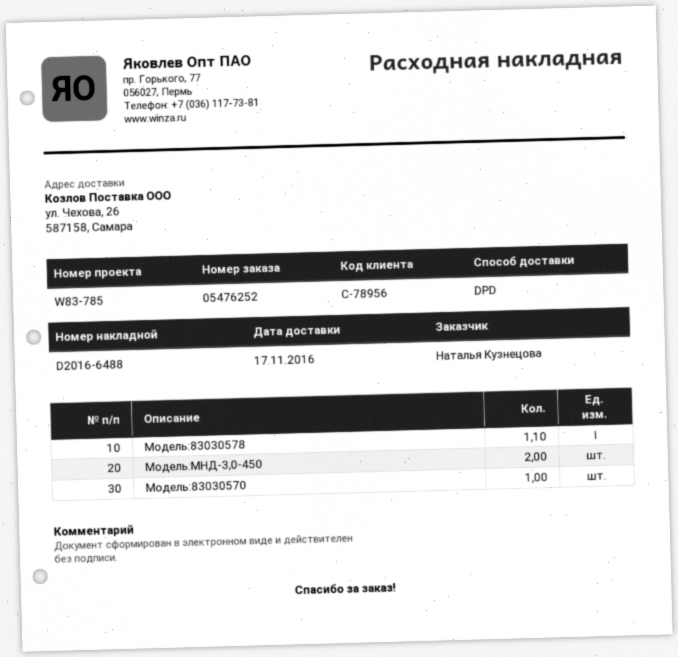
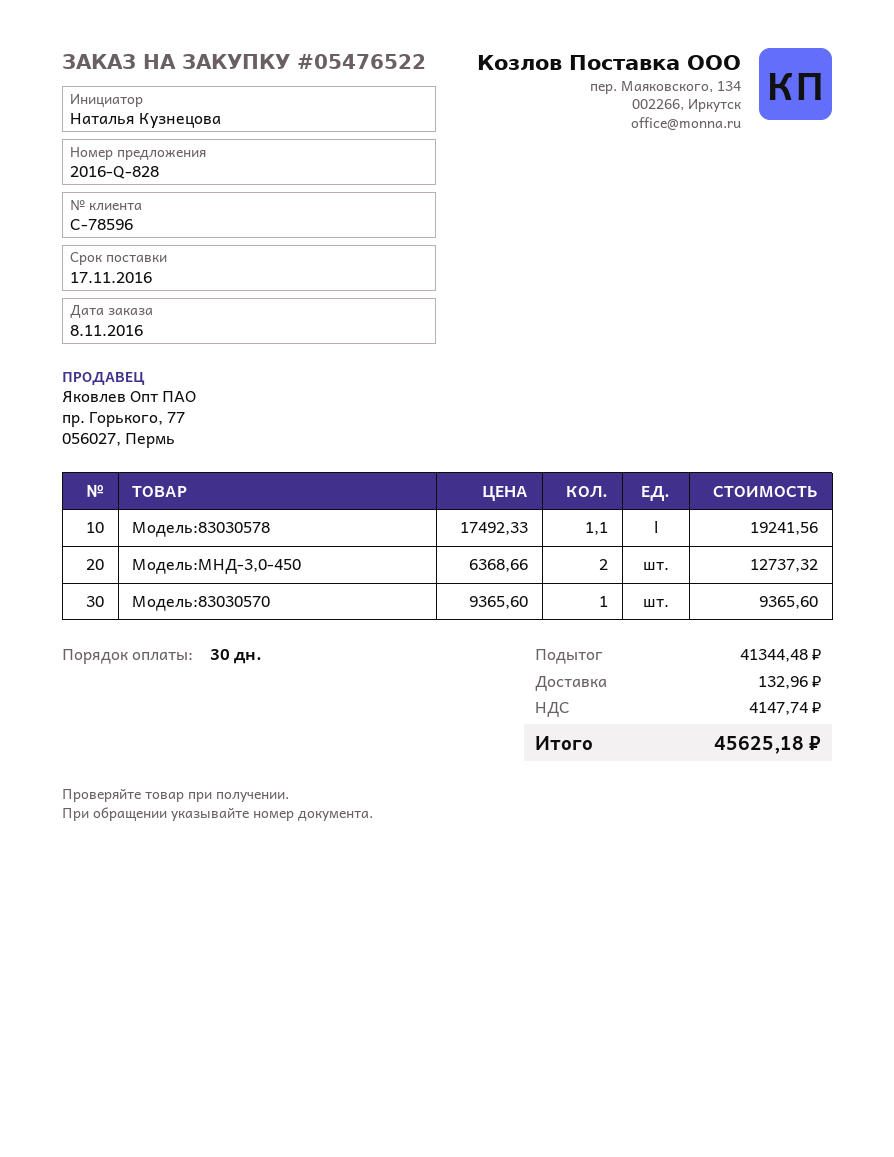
order number: 05476252 -> 05476522
customer number: C-78956 -> C-78596

